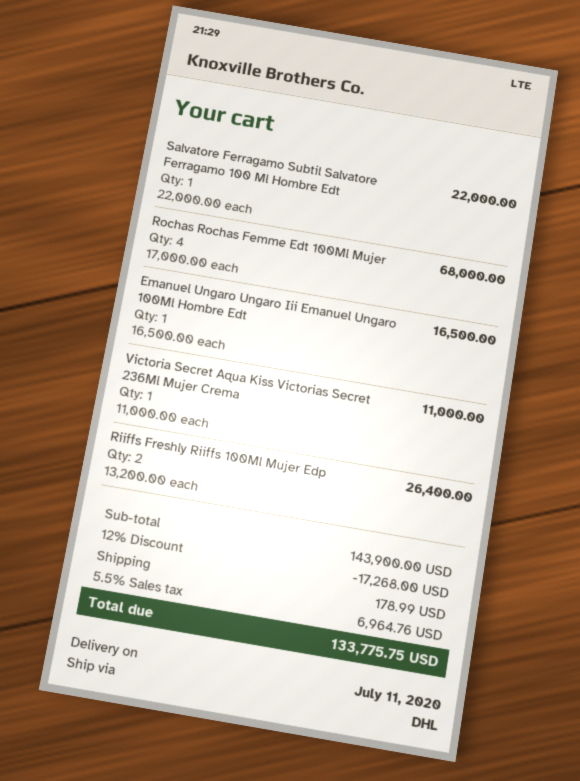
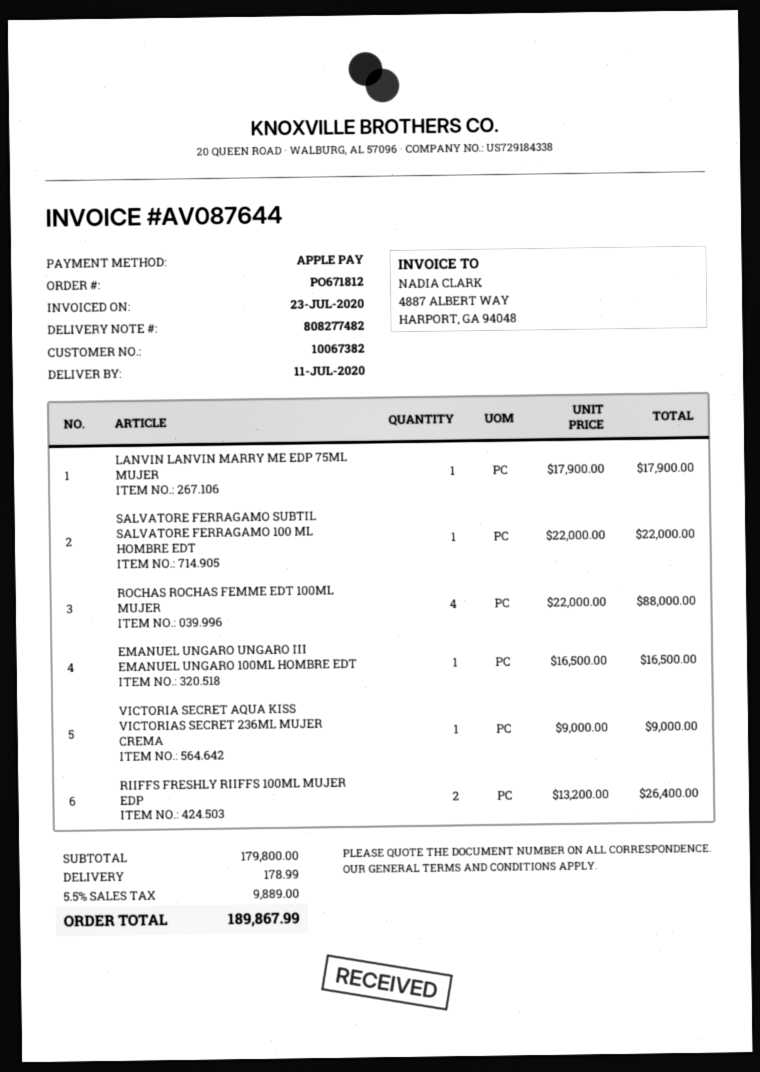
Rochas Rochas Femme Edt 100Ml Mujer: 4 x 17000.00 = 68000.00 -> 4 x 22000.00 = 88000.00
Victoria Secret Aqua Kiss Victorias Secret 236Ml Mujer Crema: 1 x 11000.00 = 11000.00 -> 1 x 9000.00 = 9000.00
LANVIN LANVIN MARRY ME EDP 75ML MUJER: none -> 1 x 17900.00 = 17900.00
subtotal: 143900.00 -> 179800.00
discount: 12% = 17268.00 -> none
tax: 5.5% = 6964.76 -> 5.5% = 9889.00
total: 133775.75 -> 189867.99

